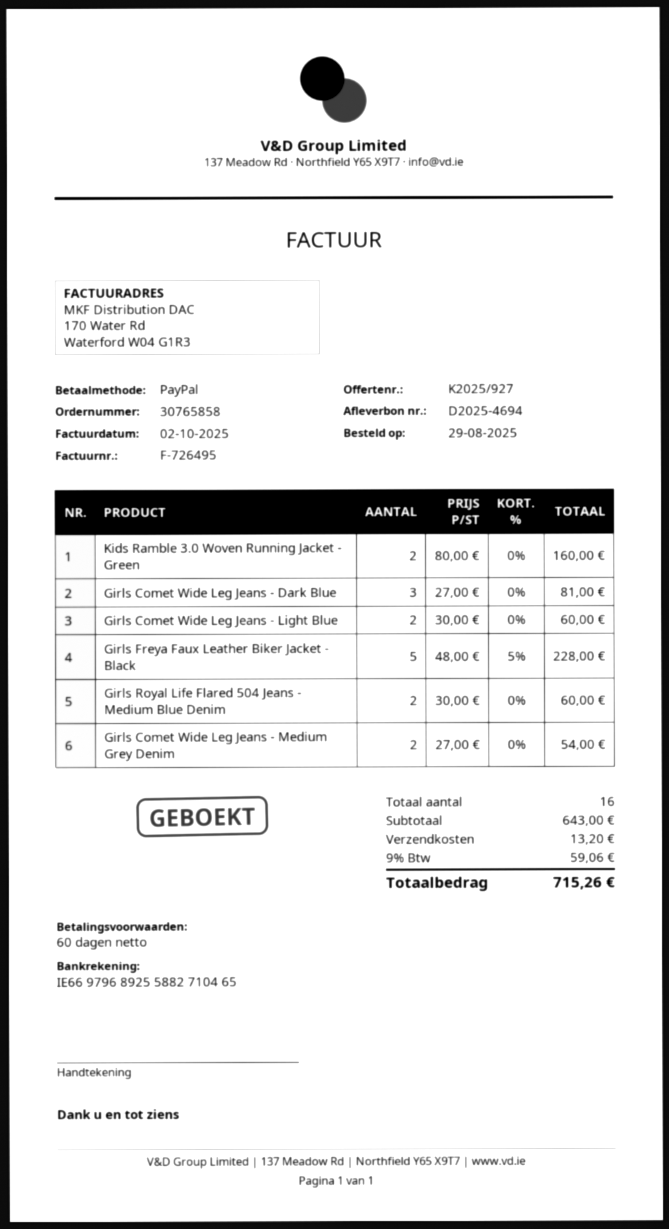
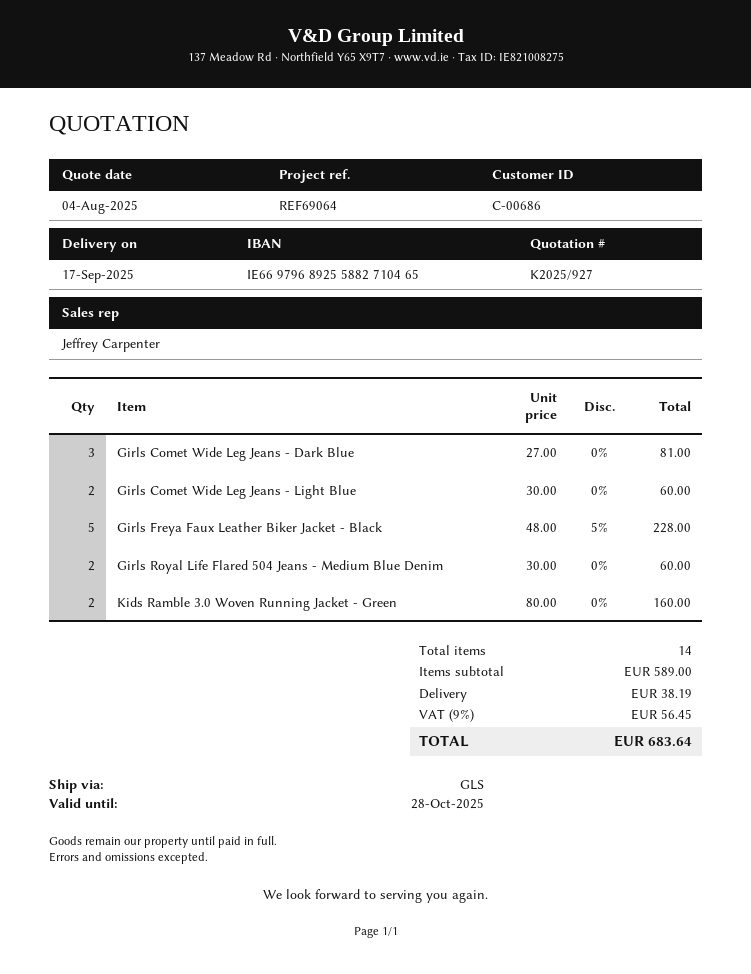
Girls Comet Wide Leg Jeans - Medium Grey Denim: 2 x 27.00 = 54.00 -> none
total quantity: 16 -> 14
subtotal: 643.00 -> 589.00
shipping: 13.20 -> 38.19
tax: 9% = 59.06 -> 9% = 56.45
total: 715.26 -> 683.64

